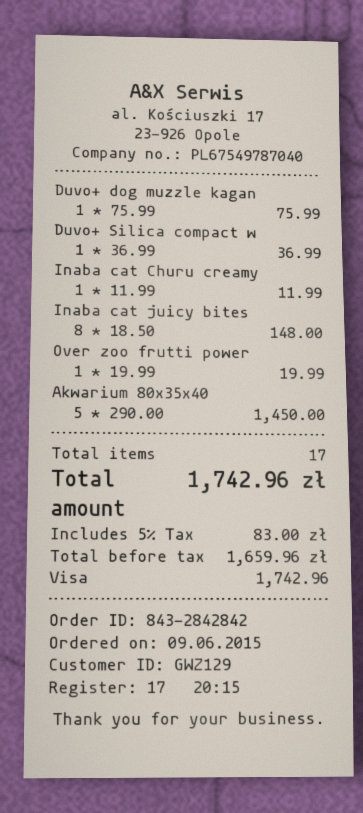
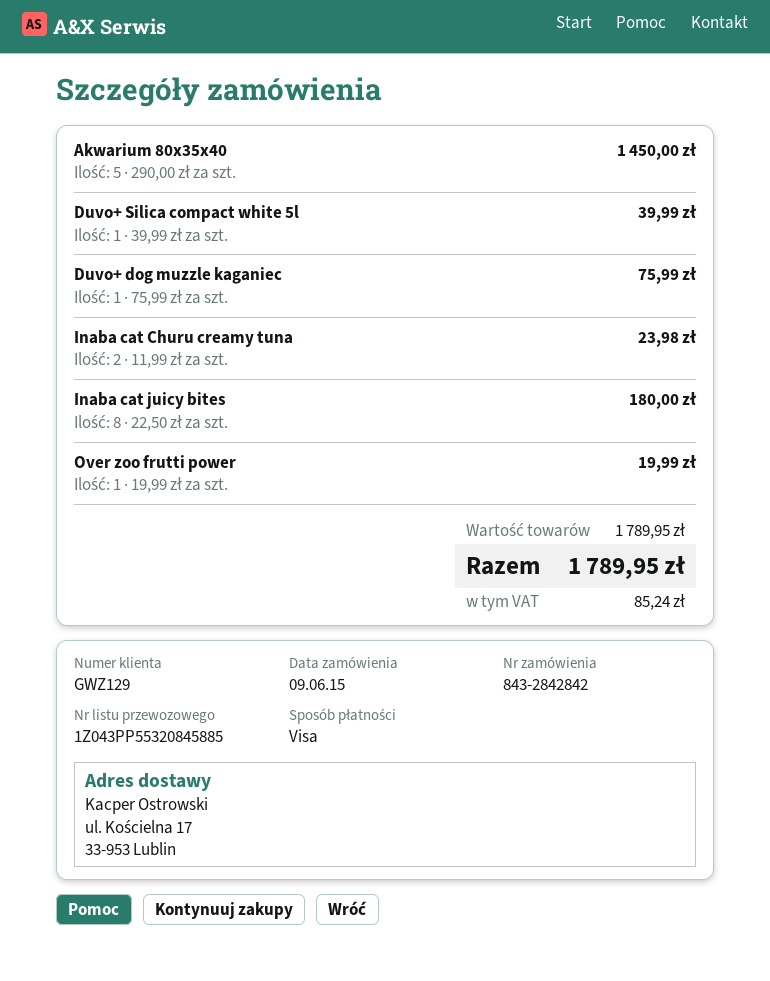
Duvo+ Silica compact w: 1 x 36.99 = 36.99 -> 1 x 39.99 = 39.99
Inaba cat Churu creamy: 1 x 11.99 = 11.99 -> 2 x 11.99 = 23.98
Inaba cat juicy bites: 8 x 18.50 = 148.00 -> 8 x 22.50 = 180.00
tax: 83.00 -> 85.24
total: 1742.96 -> 1789.95

